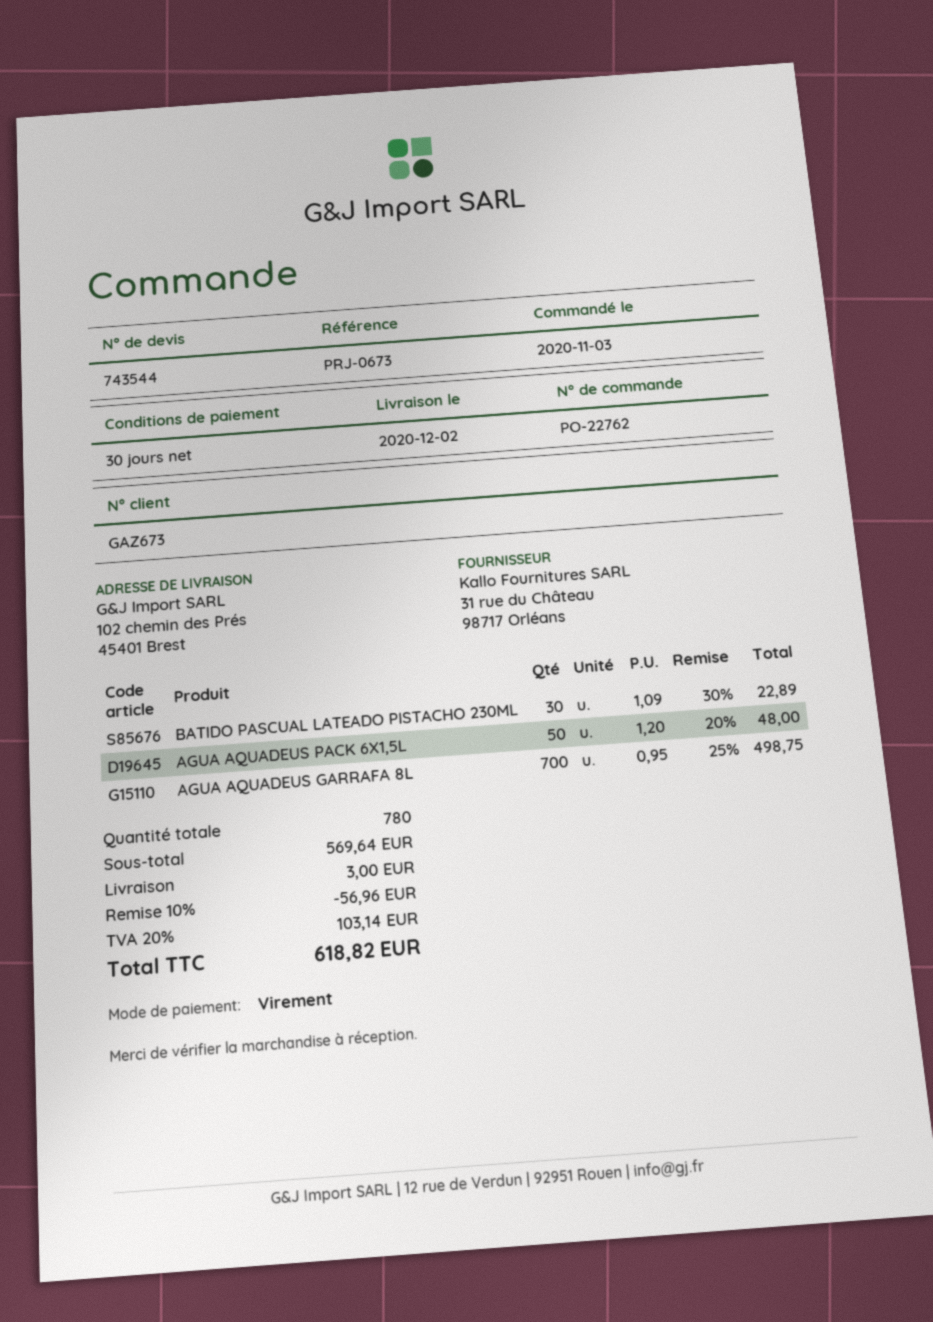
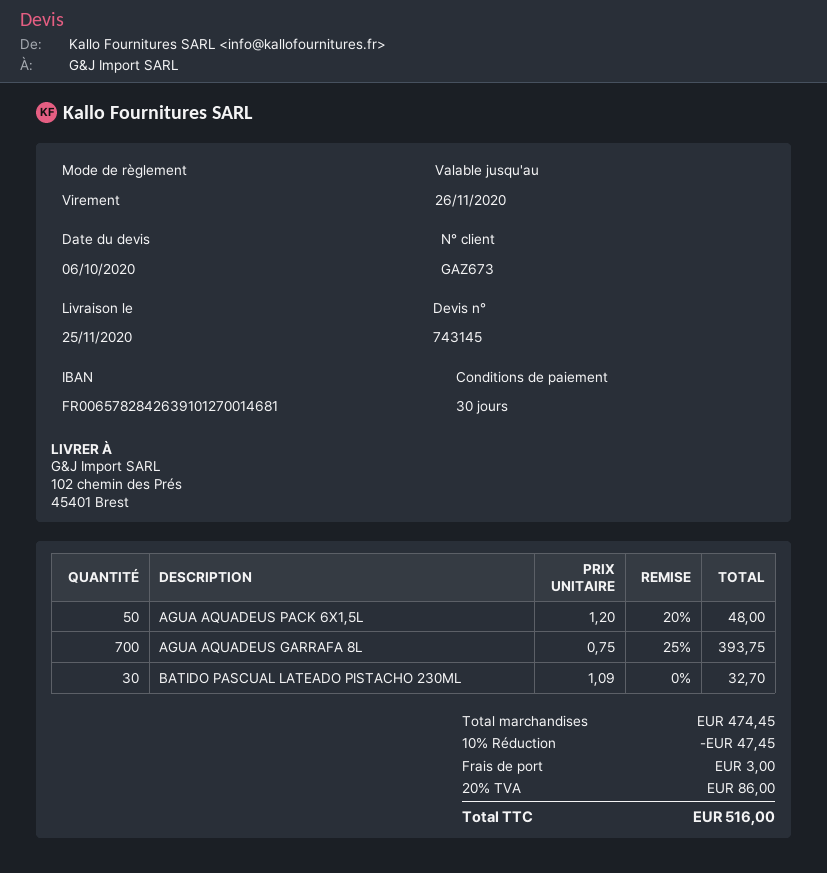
quote number: 743544 -> 743145
delivery date: 2020-12-02 -> 2020-11-25
BATIDO PASCUAL LATEADO PISTACHO 230ML: 30 x 1.09 - 30% = 22.89 -> 30 x 1.09 = 32.70
AGUA AQUADEUS GARRAFA 8L: 700 x 0.95 - 25% = 498.75 -> 700 x 0.75 - 25% = 393.75
subtotal: 569.64 -> 474.45
discount: 10% = 56.96 -> 10% = 47.45
tax: 20% = 103.14 -> 20% = 86.00
total: 618.82 -> 516.00

